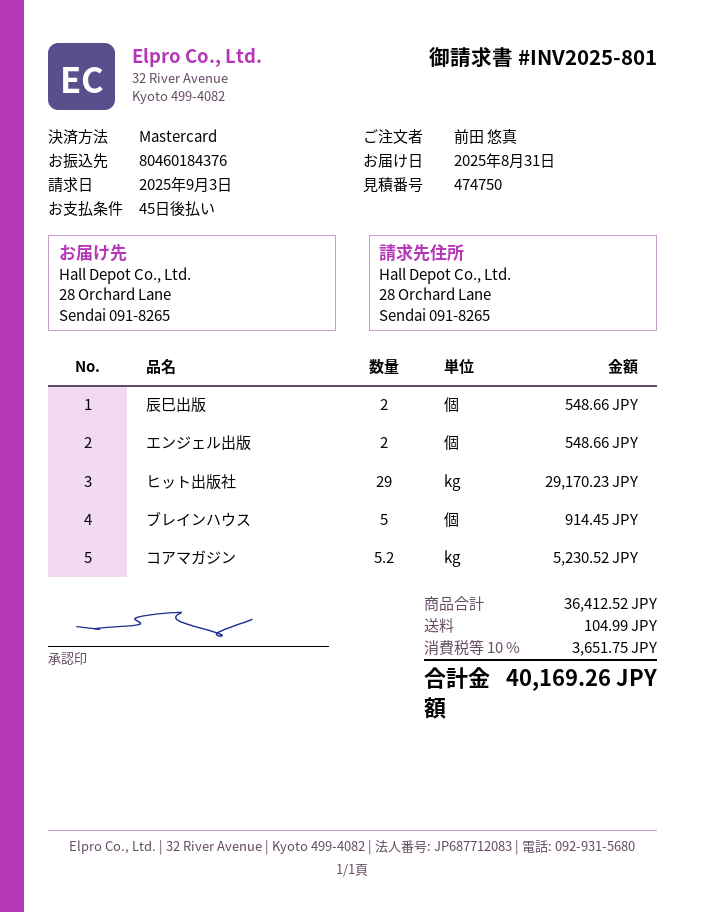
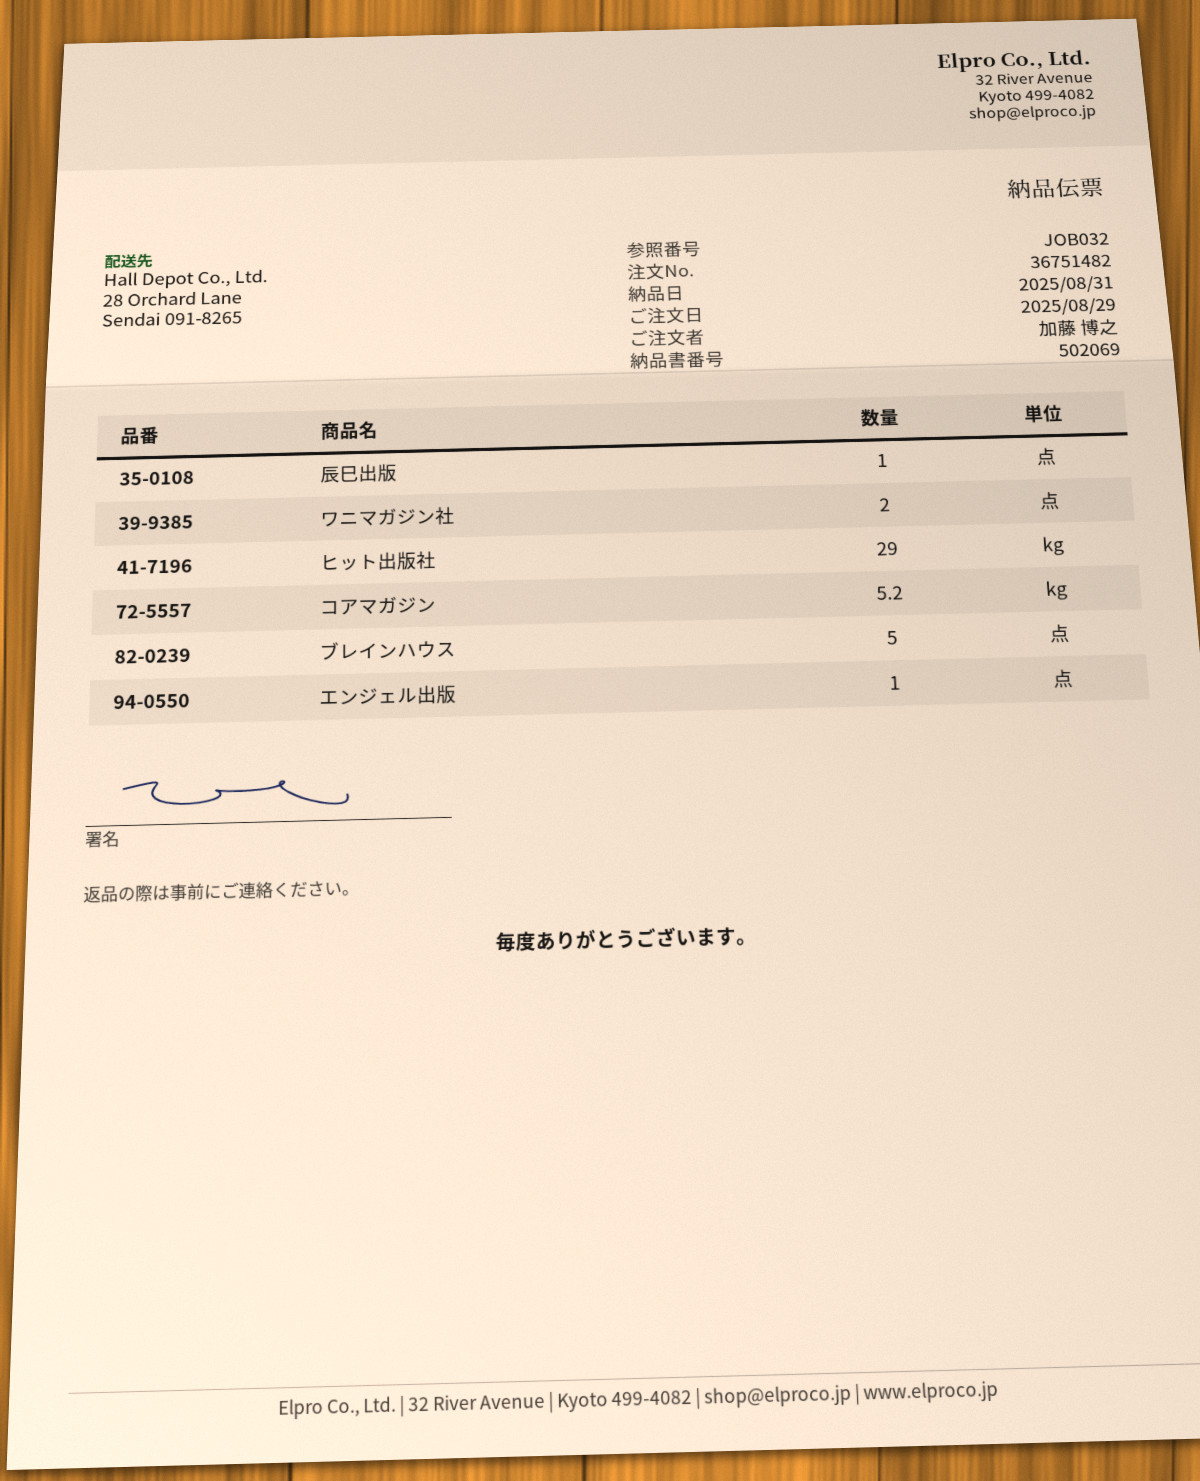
ordered by: 前田 悠真 -> 加藤 博之
辰巳出版: 2 -> 1
エンジェル出版: 2 -> 1
ワニマガジン社: none -> 2

